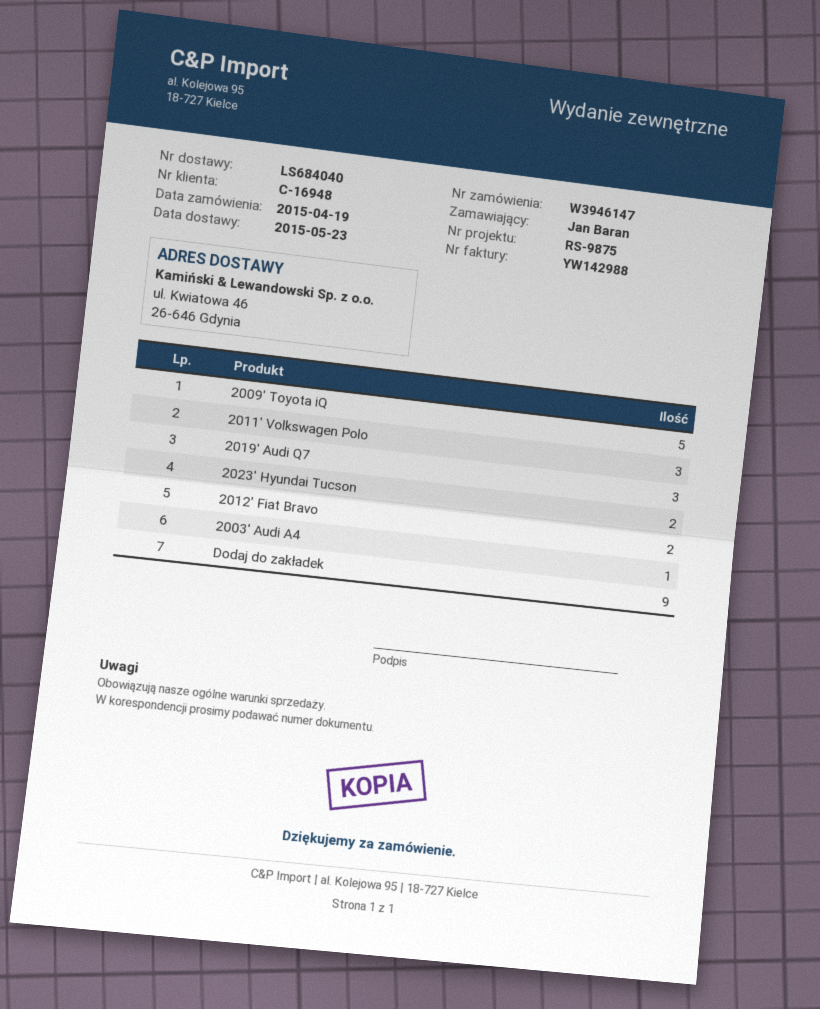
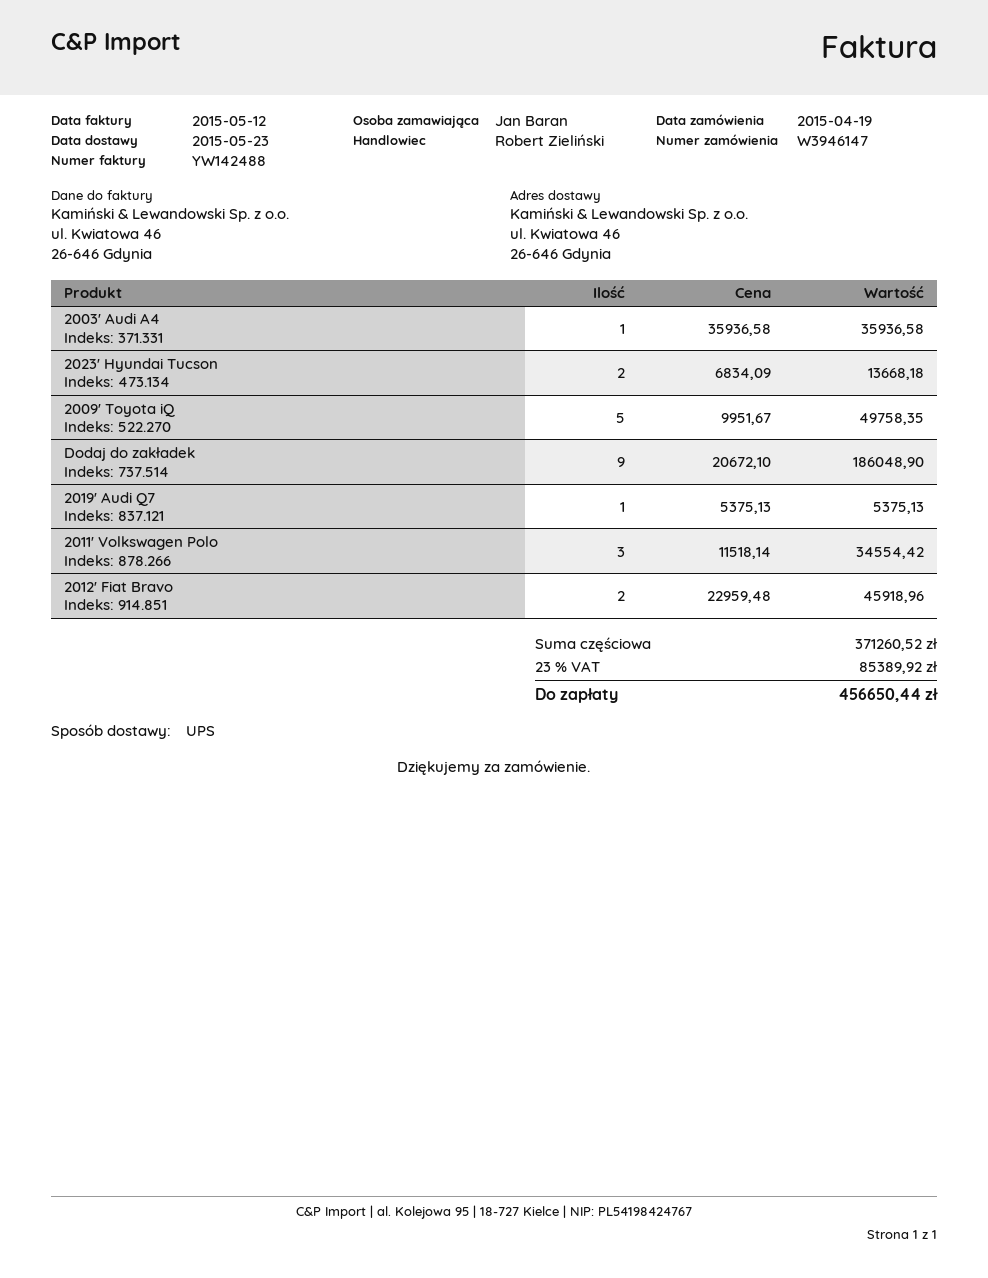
invoice number: YW142988 -> YW142488
2019' Audi Q7: 3 -> 1

